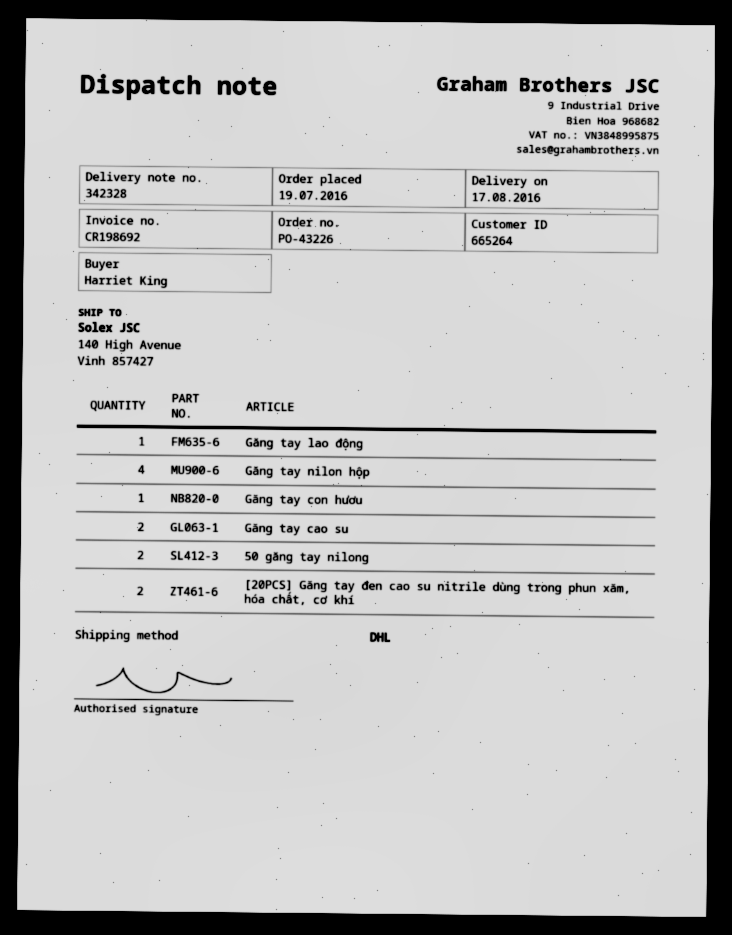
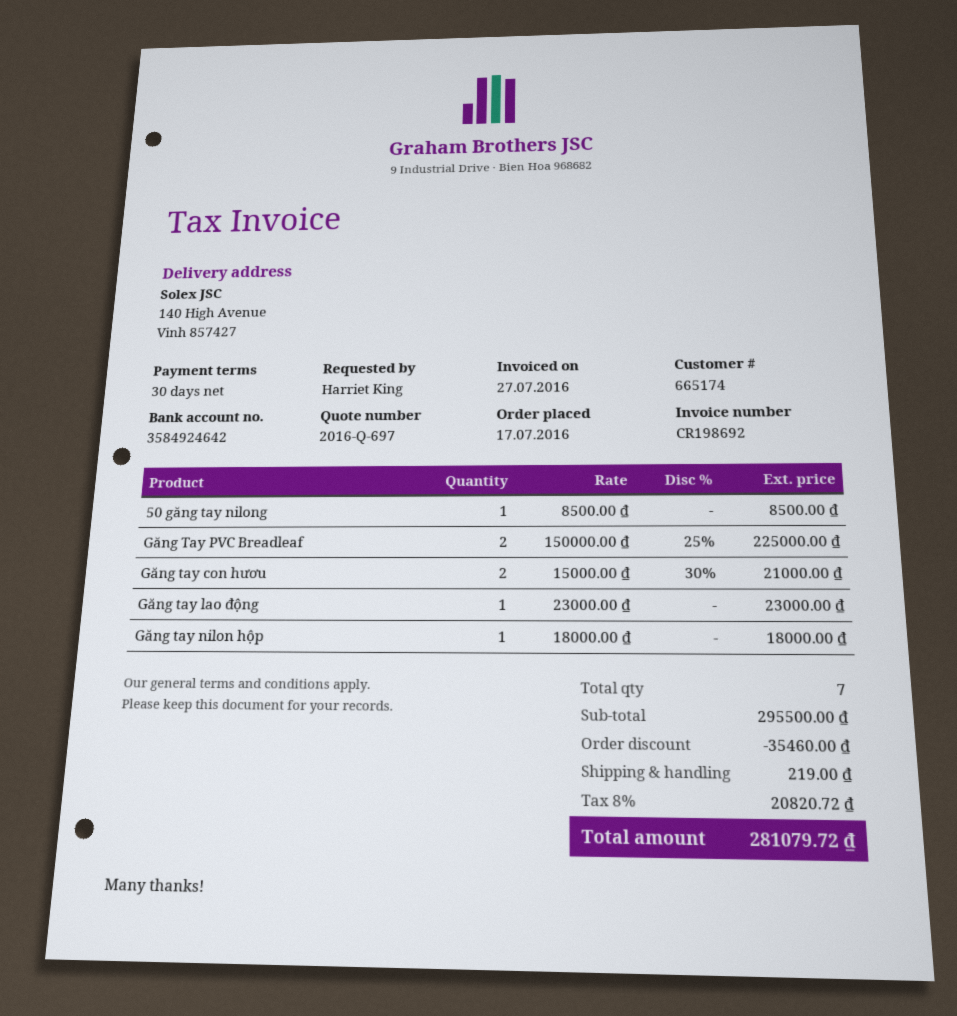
order date: 2016-07-19 -> 2016-07-17
customer number: 665264 -> 665174
Găng tay nilon hộp: 4 -> 1
Găng tay con hươu: 1 -> 2
Găng tay cao su: 2 -> none
50 găng tay nilong: 2 -> 1
[20PCS] Găng tay đen cao su nitrile dùng trong phun xăm, hóa chất, cơ khí: 2 -> none
Găng Tay PVC Breadleaf: none -> 2

